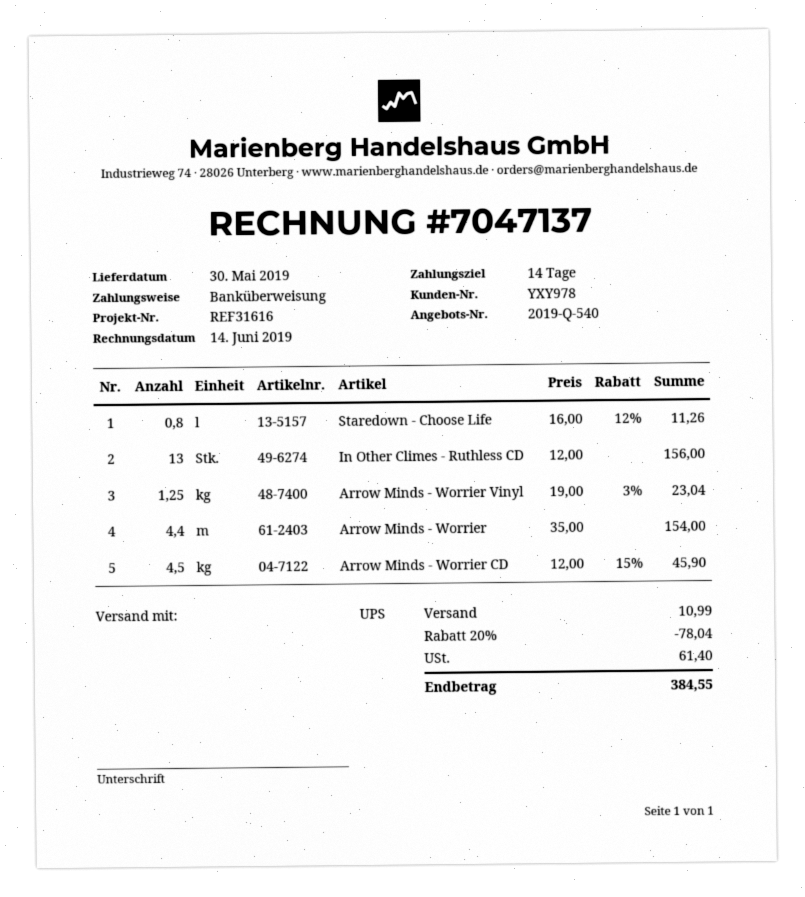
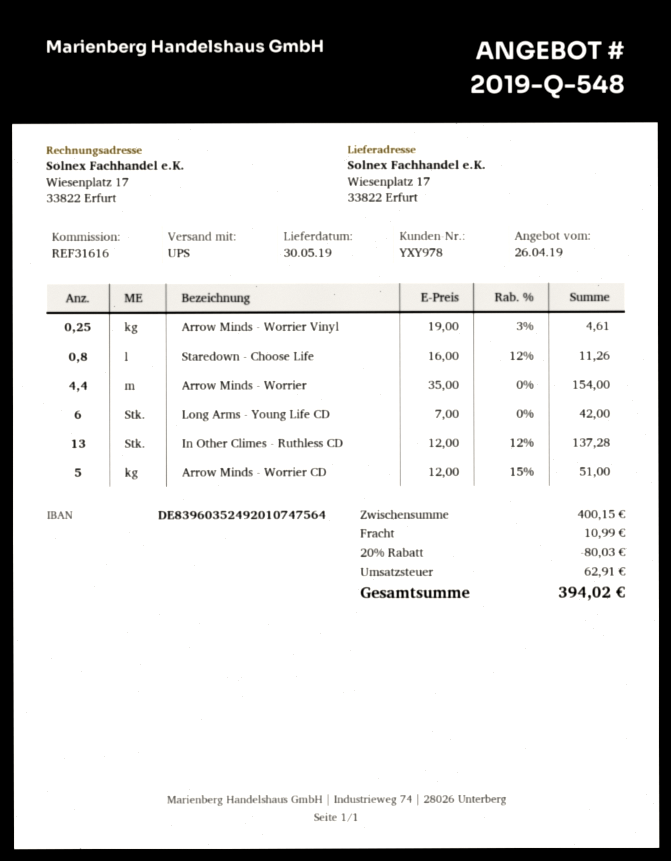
quote number: 2019-Q-540 -> 2019-Q-548
In Other Climes - Ruthless CD: 13 x 12.00 = 156.00 -> 13 x 12.00 - 12% = 137.28
Arrow Minds - Worrier Vinyl: 1.25 x 19.00 - 3% = 23.04 -> 0.25 x 19.00 - 3% = 4.61
Arrow Minds - Worrier CD: 4.5 x 12.00 - 15% = 45.90 -> 5 x 12.00 - 15% = 51.00
Long Arms - Young Life CD: none -> 6 x 7.00 = 42.00
discount: 20% = 78.04 -> 20% = 80.03
tax: 61.40 -> 62.91
total: 384.55 -> 394.02

